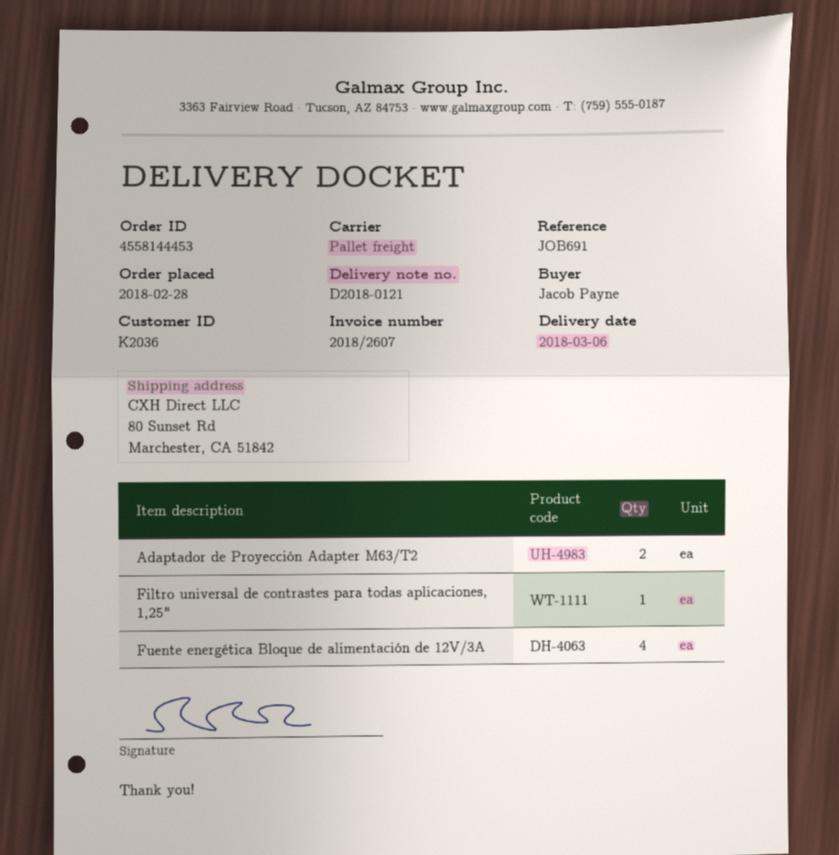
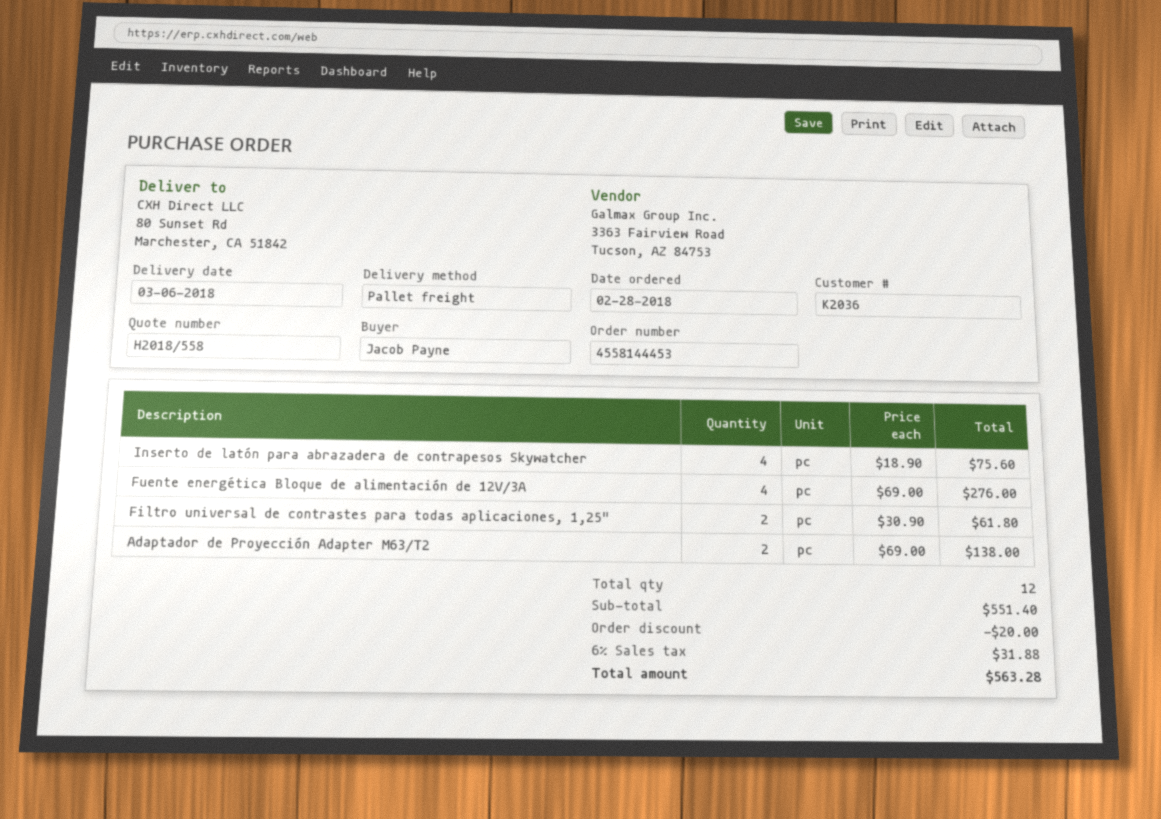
Filtro universal de contrastes para todas aplicaciones, 1,25": 1 -> 2
Inserto de latón para abrazadera de contrapesos Skywatcher: none -> 4

